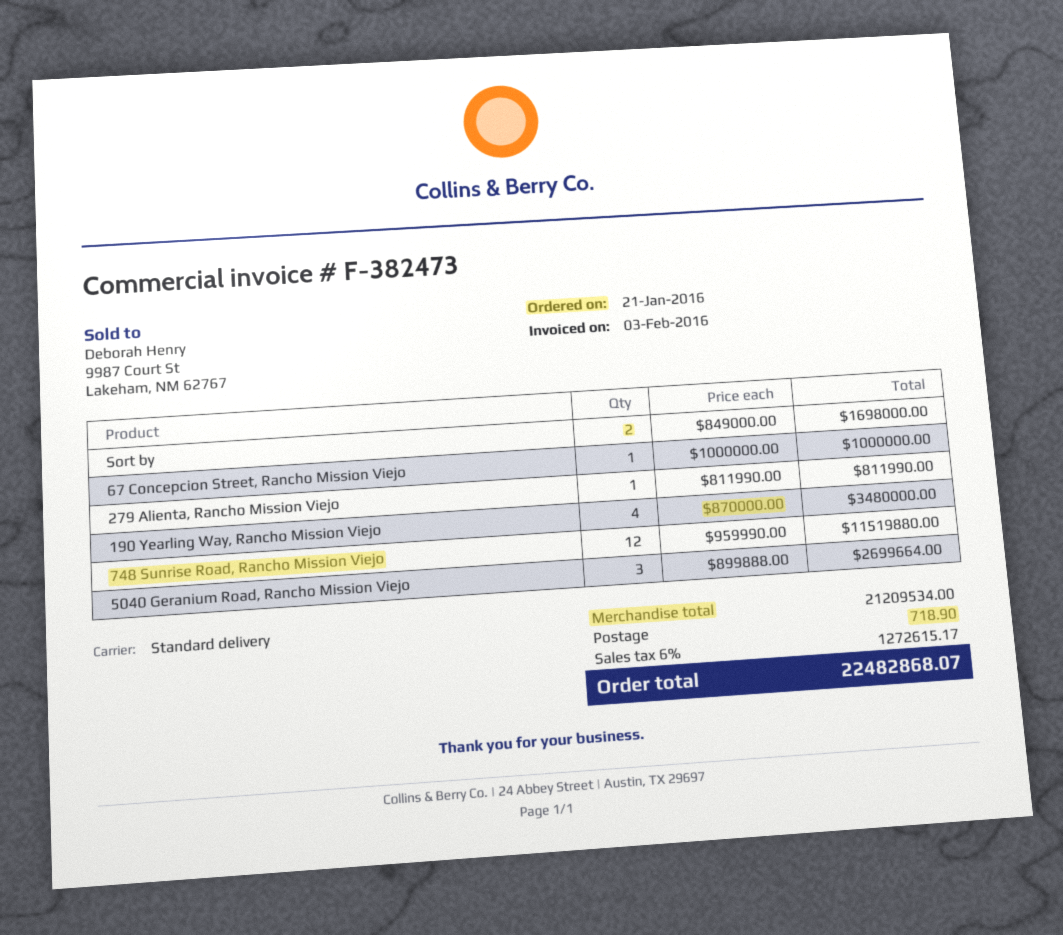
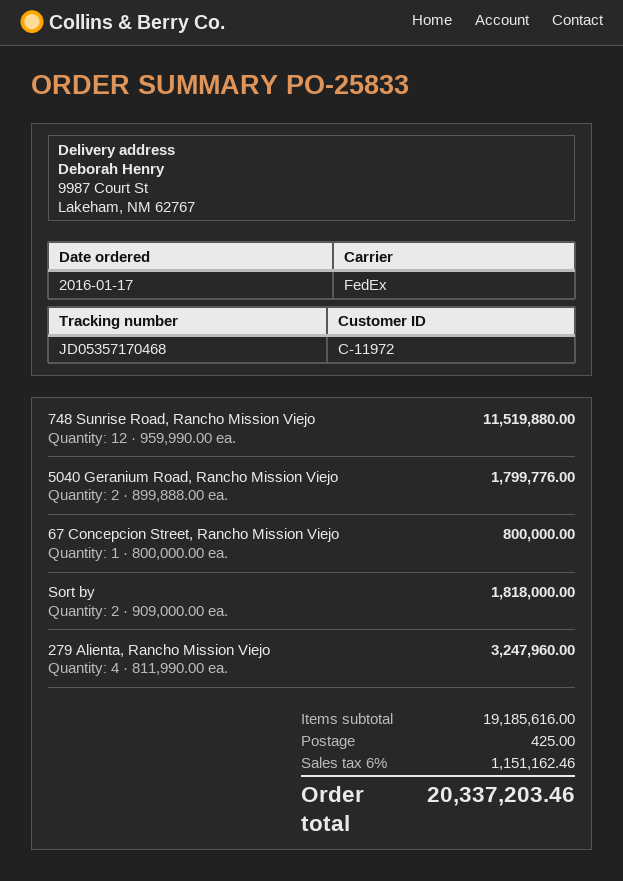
order date: 2016-01-21 -> 2016-01-17
shipping method: standard -> FedEx
Sort by: 2 x 849000.00 = 1698000.00 -> 2 x 909000.00 = 1818000.00
67 Concepcion Street, Rancho Mission Viejo: 1 x 1000000.00 = 1000000.00 -> 1 x 800000.00 = 800000.00
279 Alienta, Rancho Mission Viejo: 1 x 811990.00 = 811990.00 -> 4 x 811990.00 = 3247960.00
190 Yearling Way, Rancho Mission Viejo: 4 x 870000.00 = 3480000.00 -> none
5040 Geranium Road, Rancho Mission Viejo: 3 x 899888.00 = 2699664.00 -> 2 x 899888.00 = 1799776.00
subtotal: 21209534.00 -> 19185616.00
shipping: 718.90 -> 425.00
tax: 6% = 1272615.17 -> 6% = 1151162.46
total: 22482868.07 -> 20337203.46

